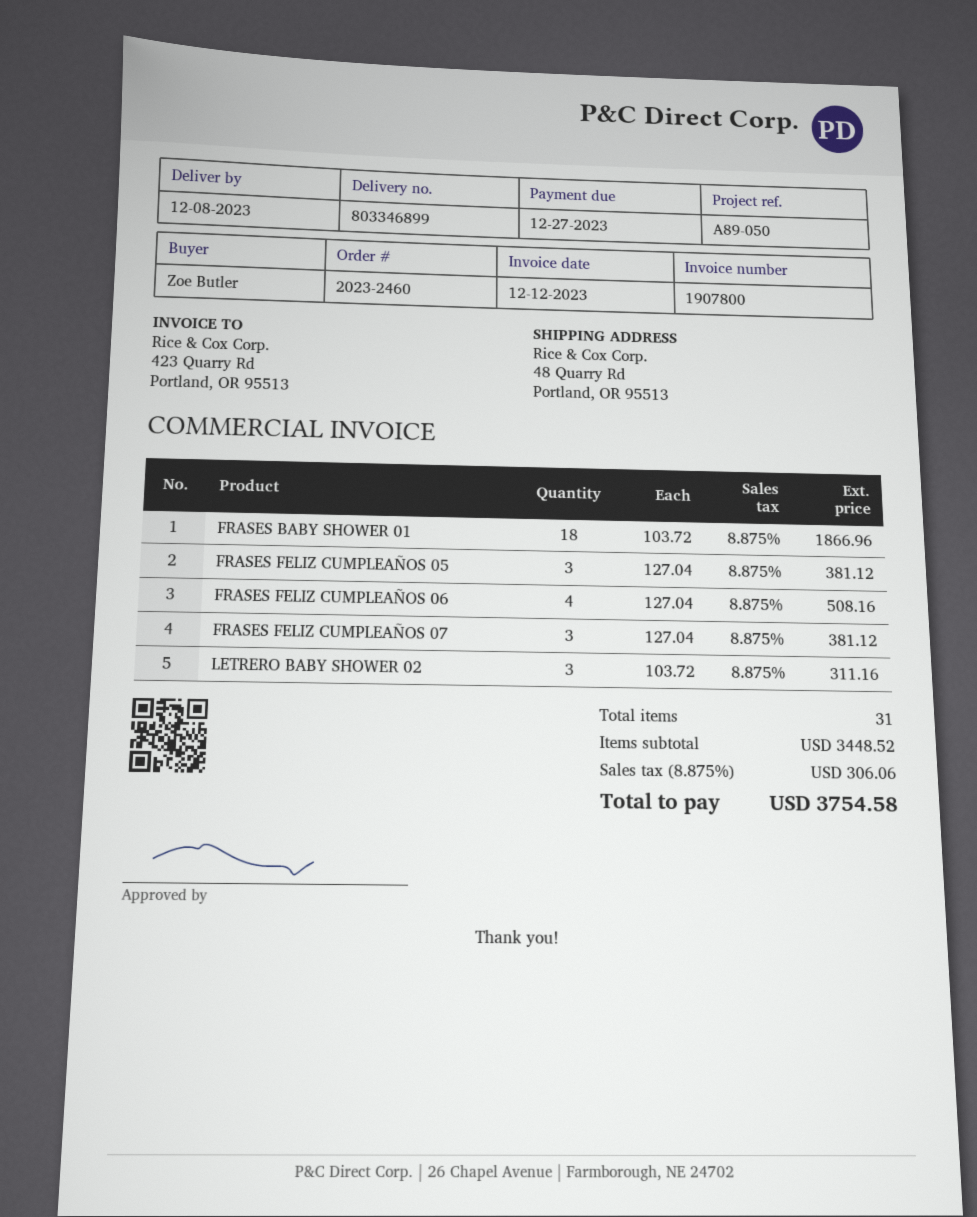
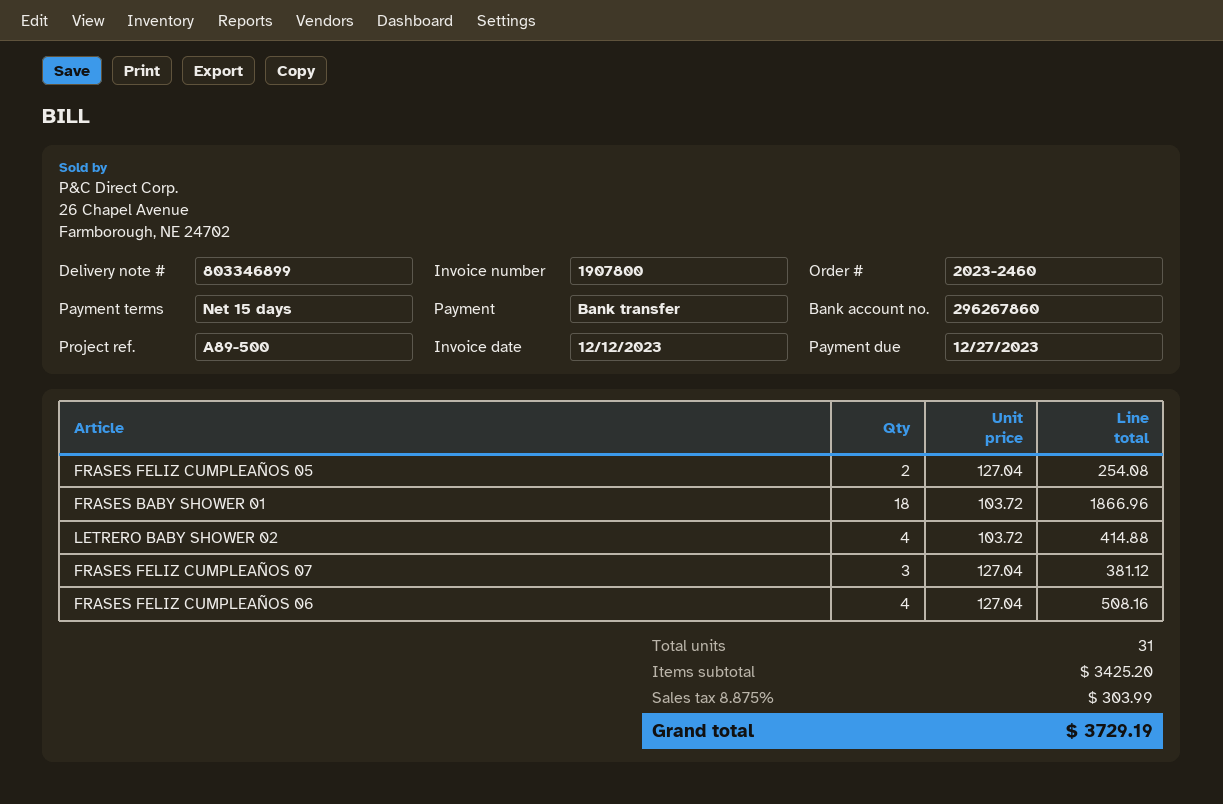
reference: A89-050 -> A89-500
FRASES FELIZ CUMPLEAÑOS 05: 3 x 127.04 = 381.12 -> 2 x 127.04 = 254.08
LETRERO BABY SHOWER 02: 3 x 103.72 = 311.16 -> 4 x 103.72 = 414.88
subtotal: 3448.52 -> 3425.20
tax: 8.875% = 306.06 -> 8.875% = 303.99
total: 3754.58 -> 3729.19

